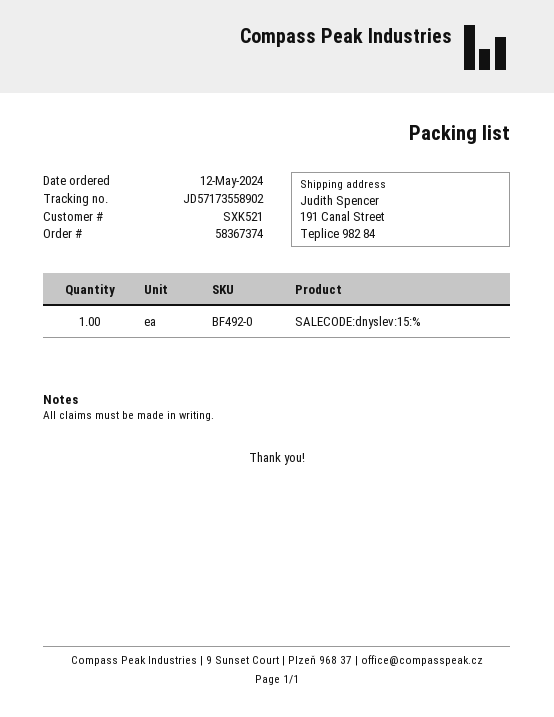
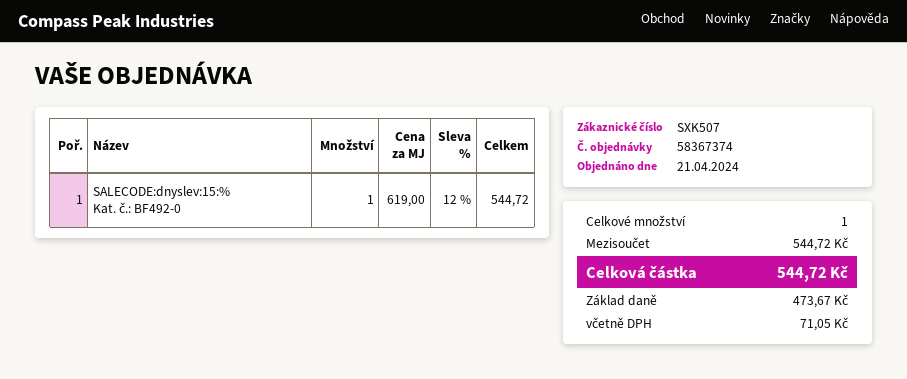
order date: 2024-05-12 -> 2024-04-21
customer number: SXK521 -> SXK507

